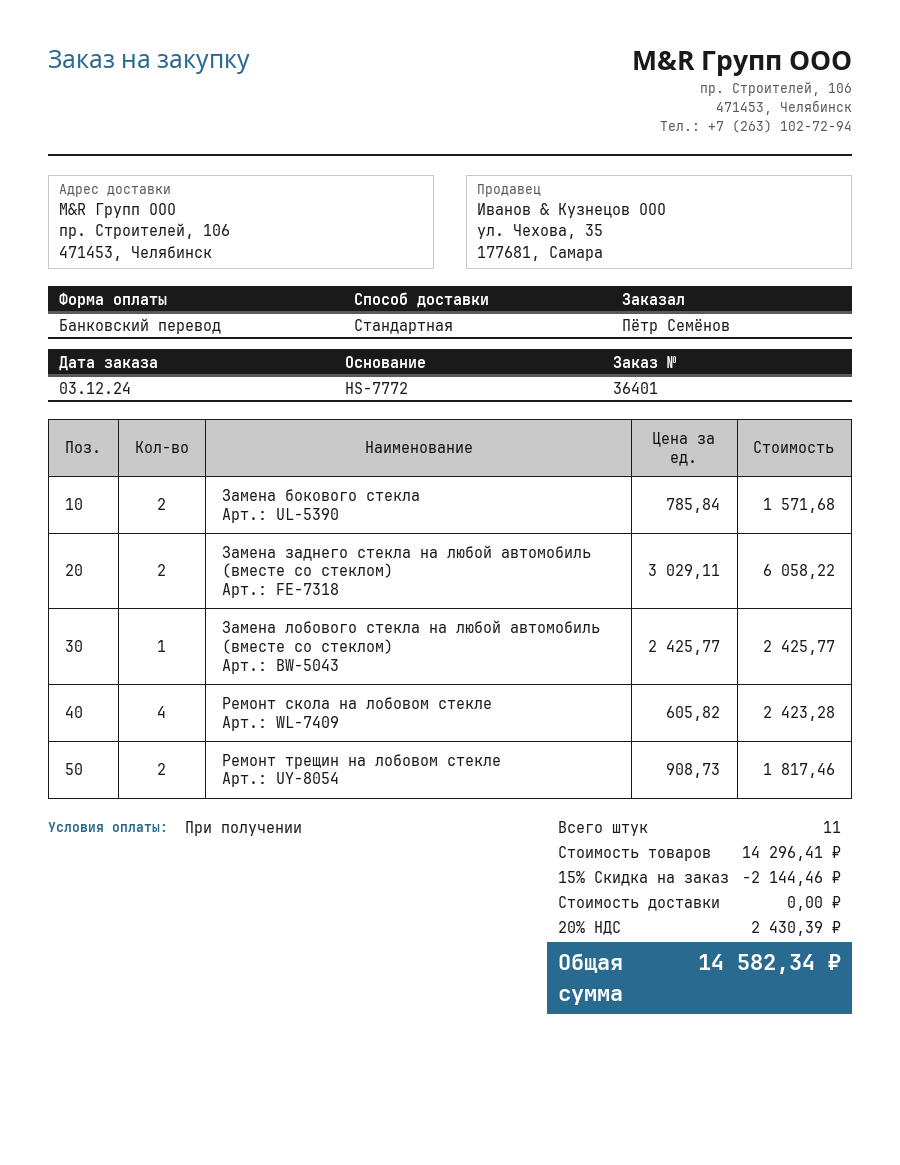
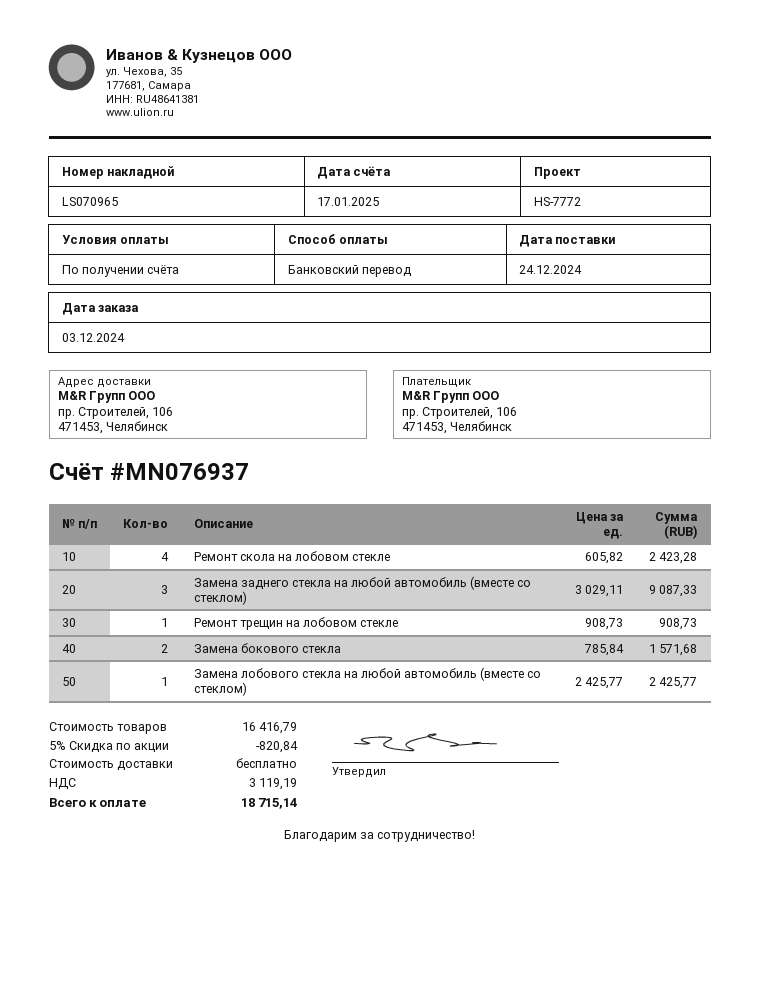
Замена заднего стекла на любой автомобиль (вместе со стеклом): 2 x 3029.11 = 6058.22 -> 3 x 3029.11 = 9087.33
Ремонт трещин на лобовом стекле: 2 x 908.73 = 1817.46 -> 1 x 908.73 = 908.73
subtotal: 14296.41 -> 16416.79
discount: 15% = 2144.46 -> 5% = 820.84
tax: 2430.39 -> 3119.19
total: 14582.34 -> 18715.14

